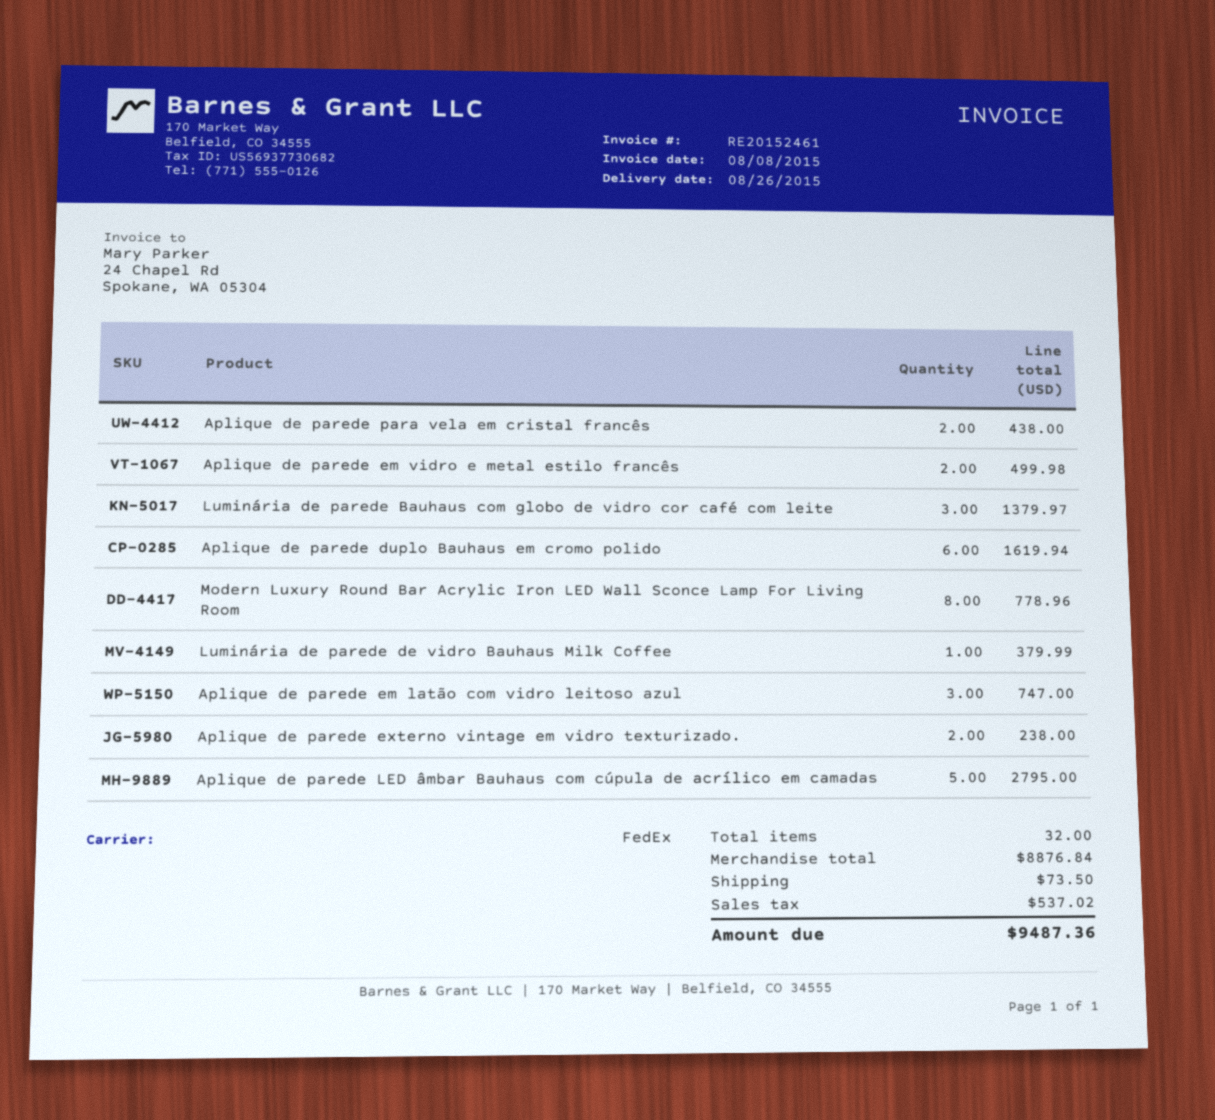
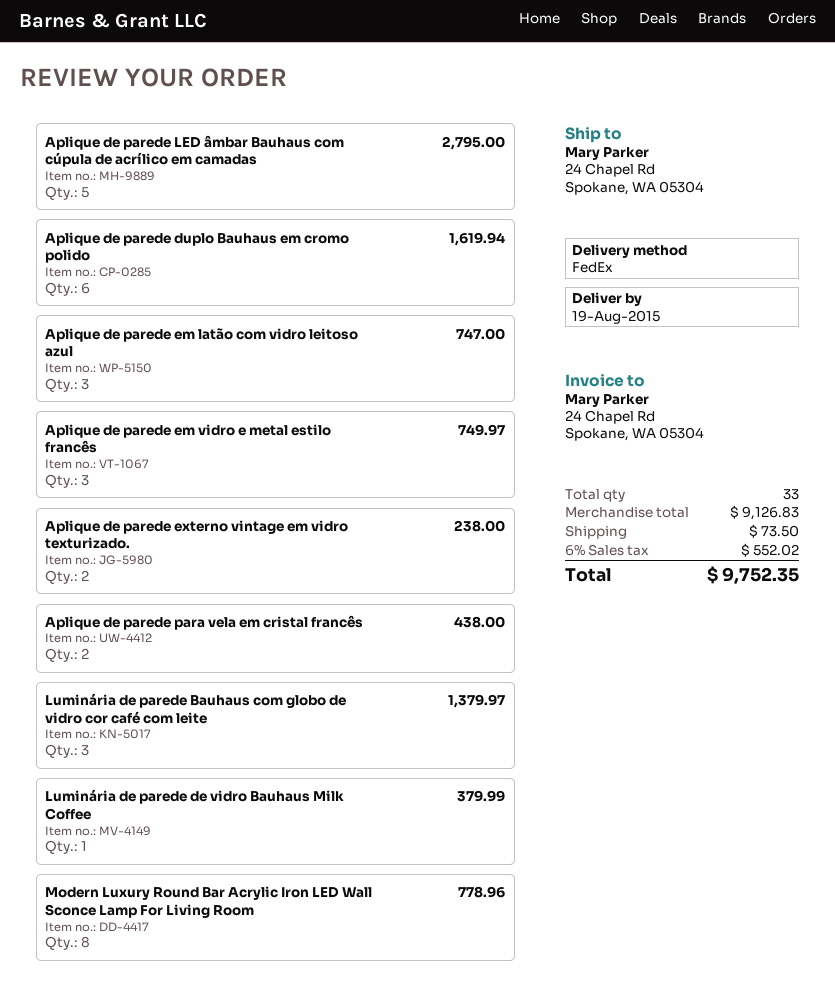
delivery date: 2015-08-26 -> 2015-08-19
Aplique de parede em vidro e metal estilo francês: 2 for 499.98 -> 3 for 749.97
total quantity: 32 -> 33
subtotal: 8876.84 -> 9126.83
tax: 537.02 -> 552.02
total: 9487.36 -> 9752.35

